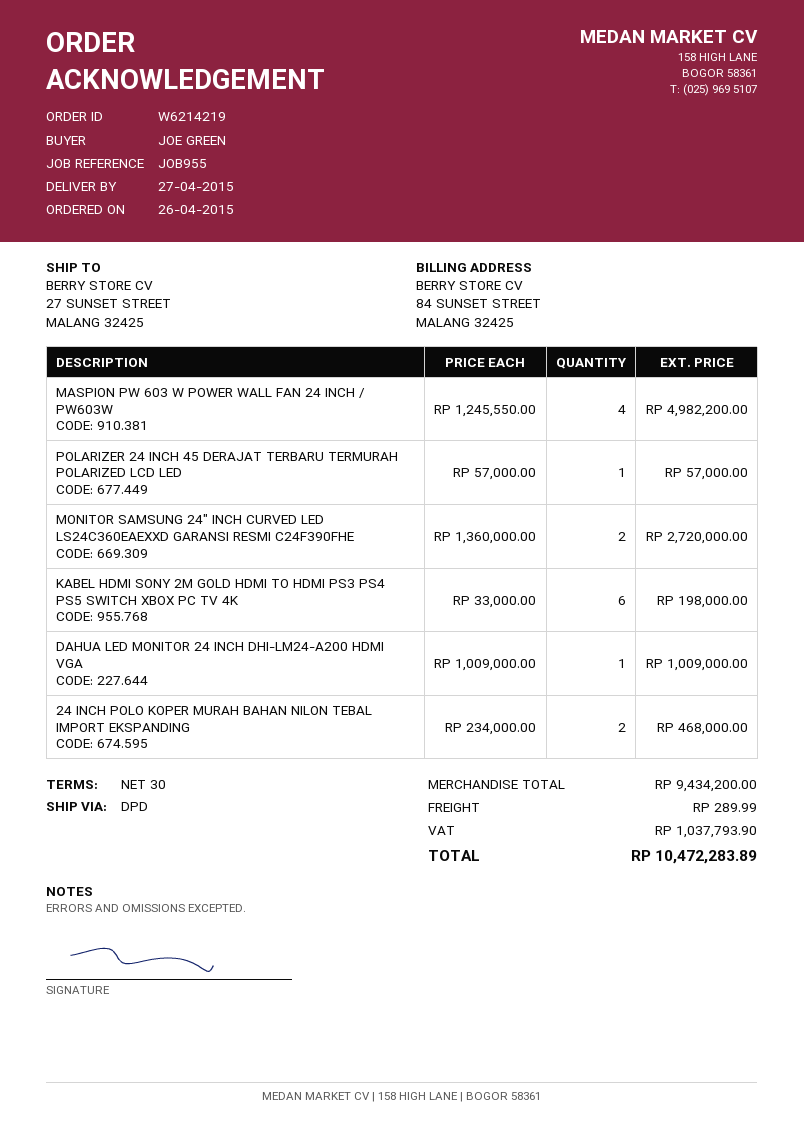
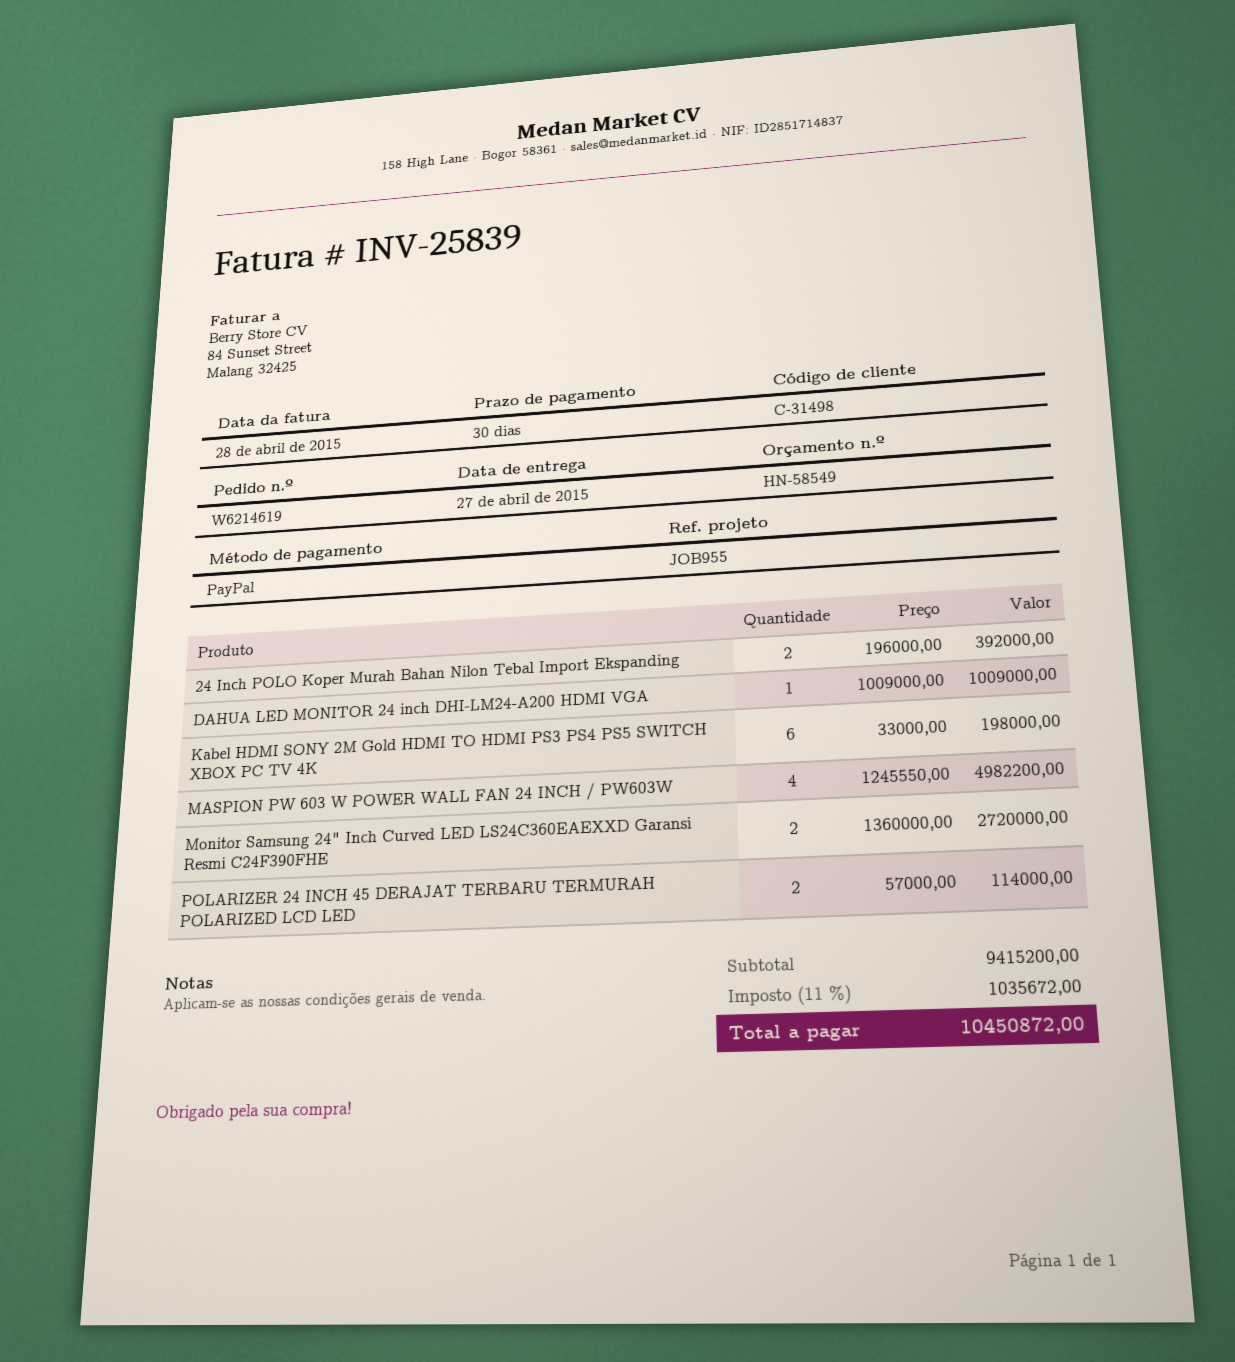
order number: W6214219 -> W6214619
POLARIZER 24 INCH 45 DERAJAT TERBARU TERMURAH POLARIZED LCD LED: 1 x 57000.00 = 57000.00 -> 2 x 57000.00 = 114000.00
24 INCH POLO KOPER MURAH BAHAN NILON TEBAL IMPORT EKSPANDING: 2 x 234000.00 = 468000.00 -> 2 x 196000.00 = 392000.00
subtotal: 9434200.00 -> 9415200.00
shipping: 289.99 -> none
tax: 1037793.90 -> 1035672.00
total: 10472283.89 -> 10450872.00

